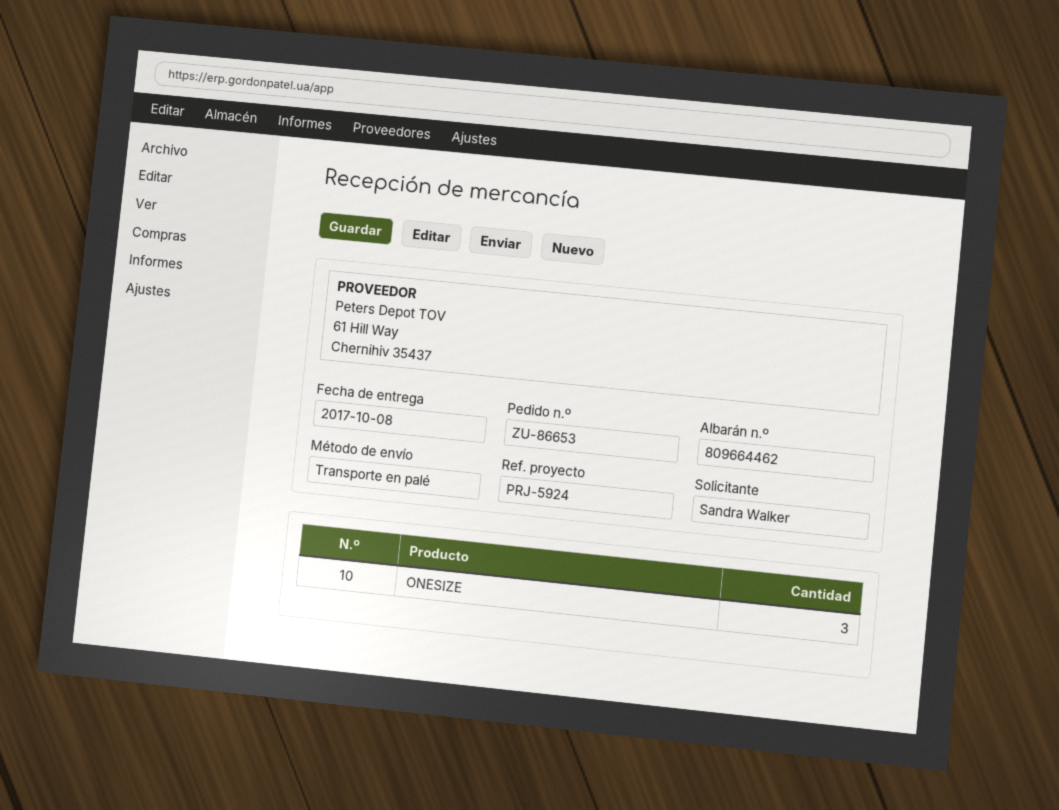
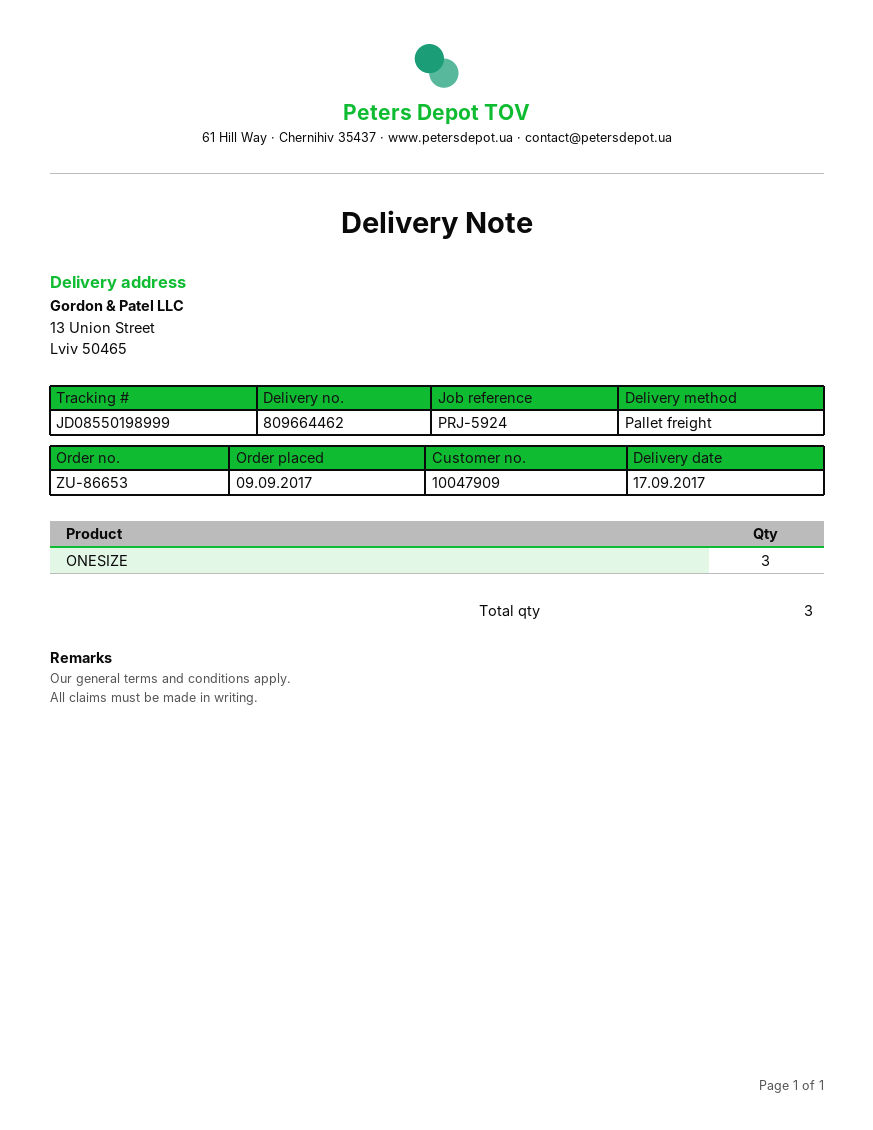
delivery date: 2017-10-08 -> 2017-09-17

